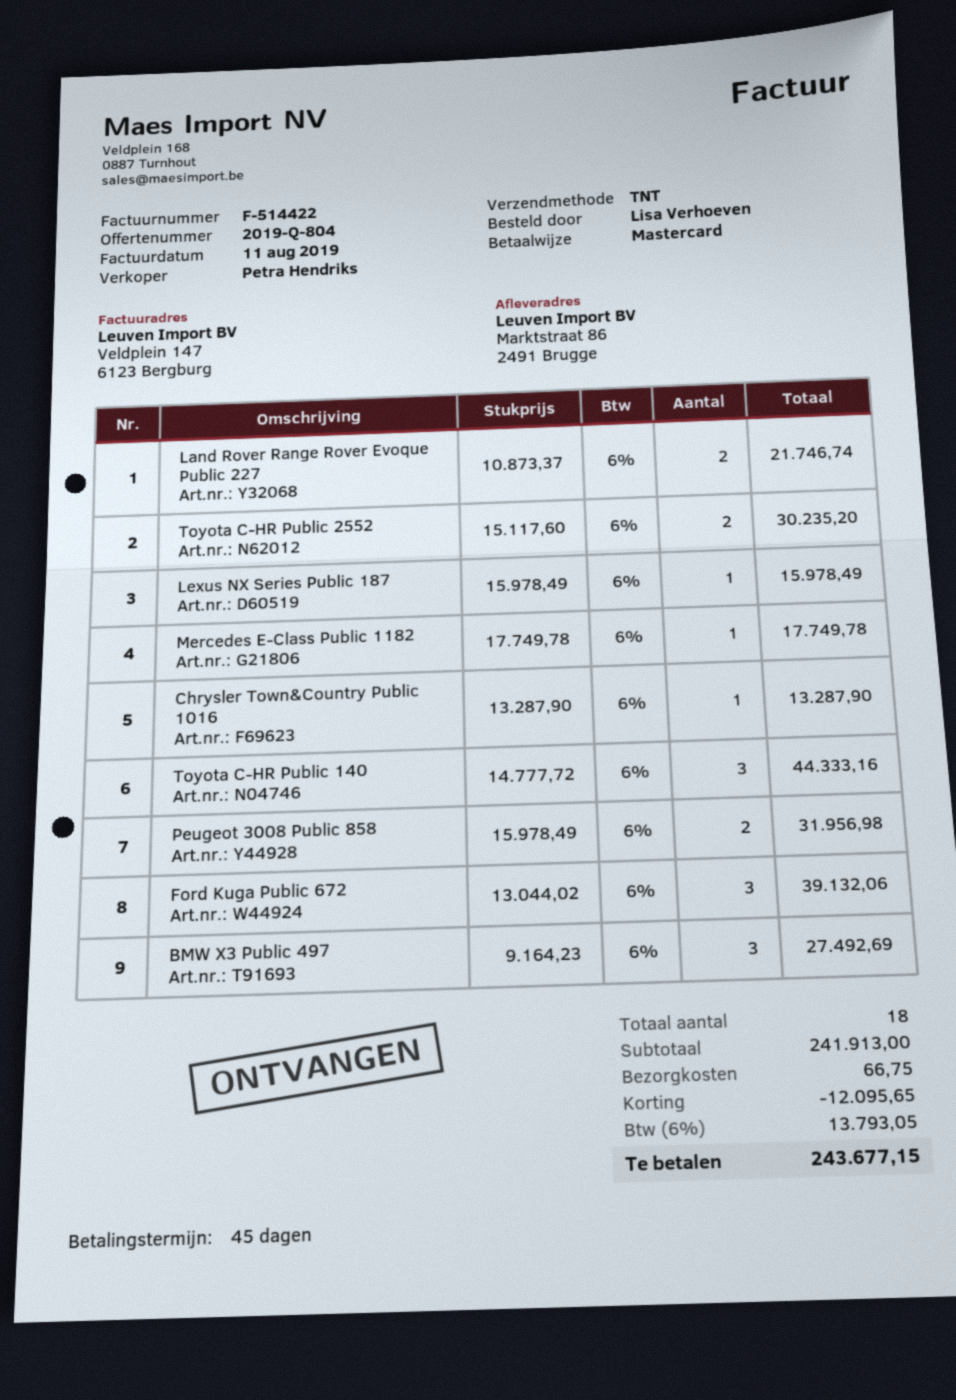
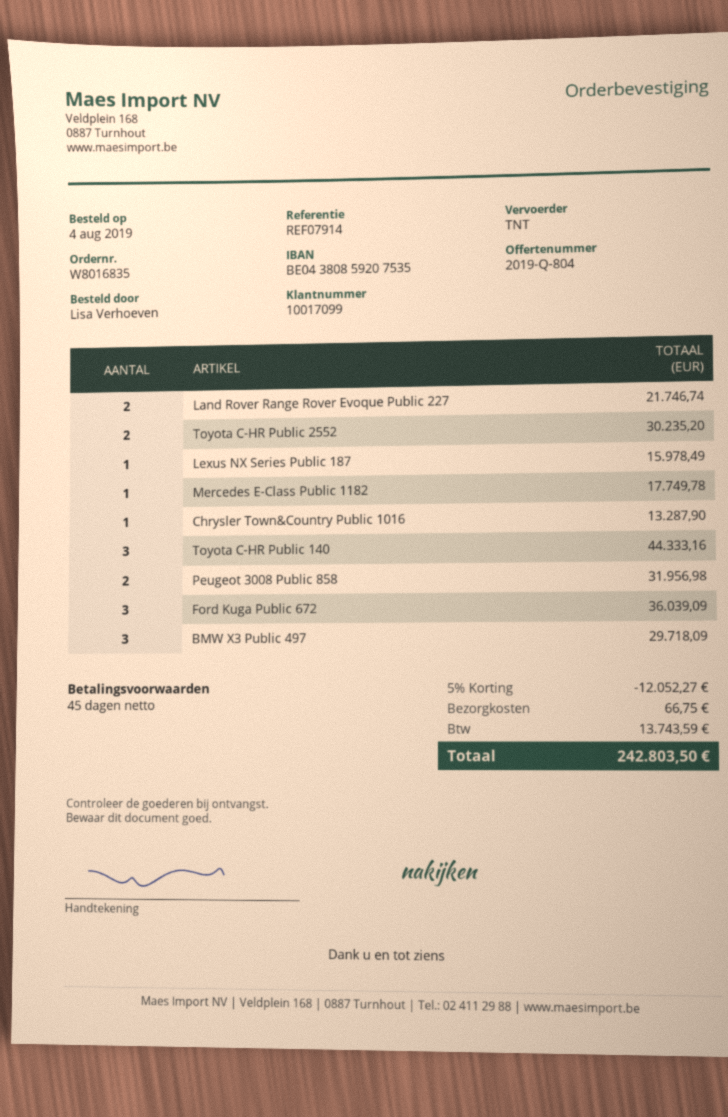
Ford Kuga Public 672: 3 for 39132.06 -> 3 for 36039.09
BMW X3 Public 497: 3 for 27492.69 -> 3 for 29718.09
discount: 12095.65 -> 12052.27
tax: 13793.05 -> 13743.59
total: 243677.15 -> 242803.50

